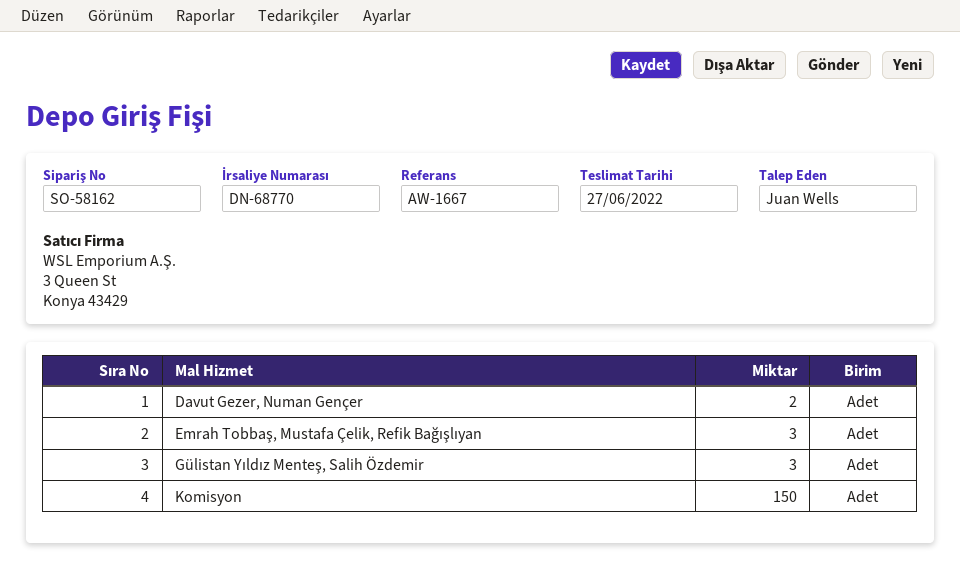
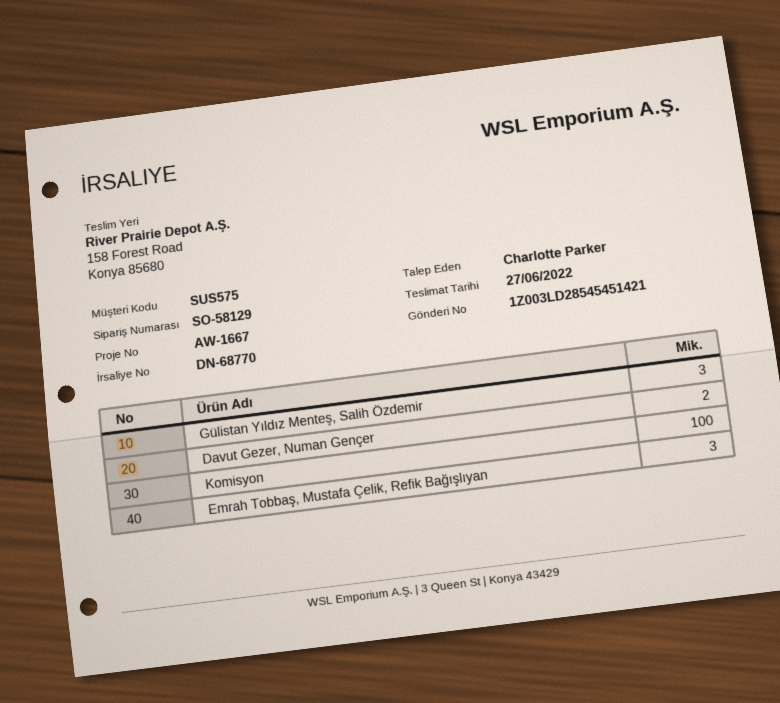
order number: SO-58162 -> SO-58129
ordered by: Juan Wells -> Charlotte Parker
Komisyon: 150 -> 100

